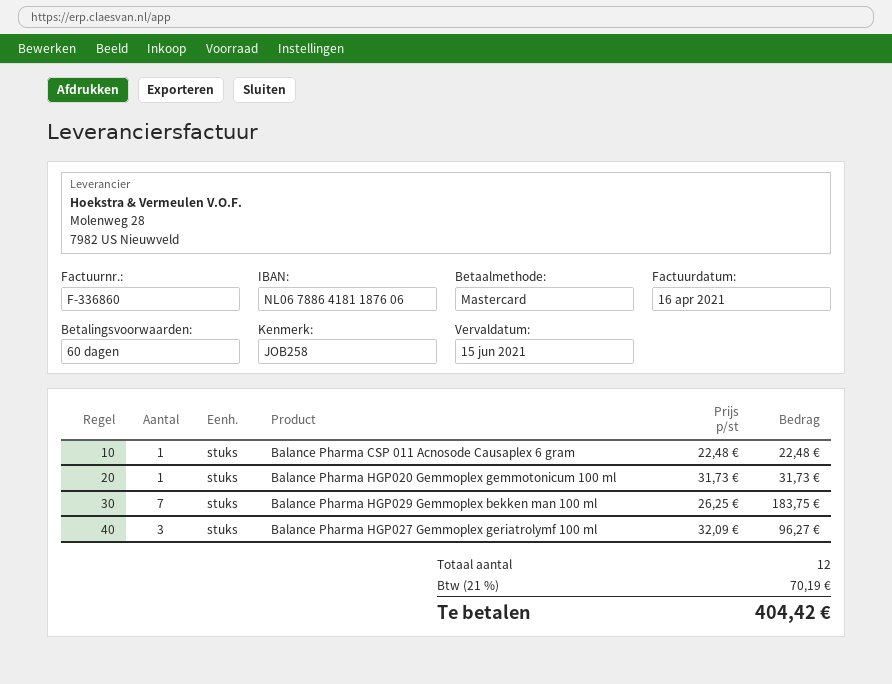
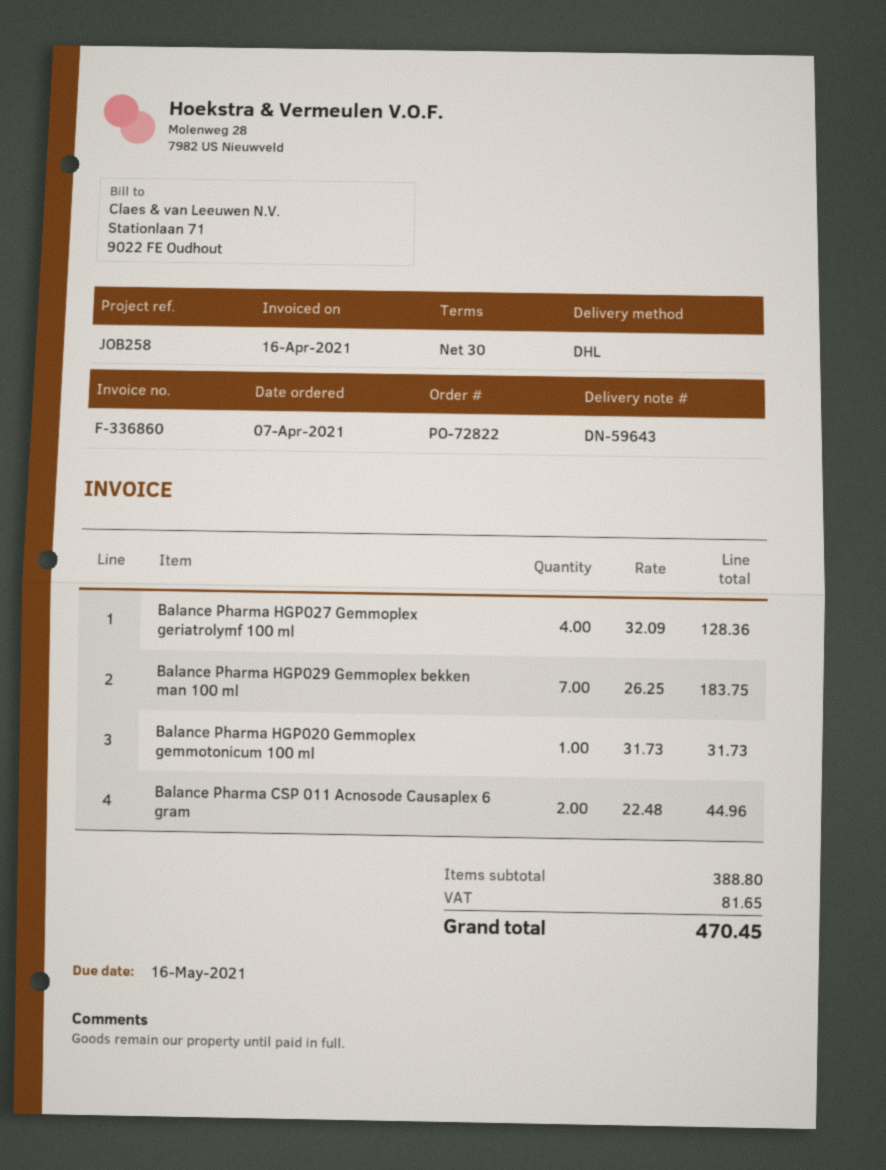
payment terms: 60 days -> 30 days
due date: 2021-06-15 -> 2021-05-16
Balance Pharma CSP 011 Acnosode Causaplex 6 gram: 1 x 22.48 = 22.48 -> 2 x 22.48 = 44.96
Balance Pharma HGP027 Gemmoplex geriatrolymf 100 ml: 3 x 32.09 = 96.27 -> 4 x 32.09 = 128.36
tax: 70.19 -> 81.65
total: 404.42 -> 470.45

